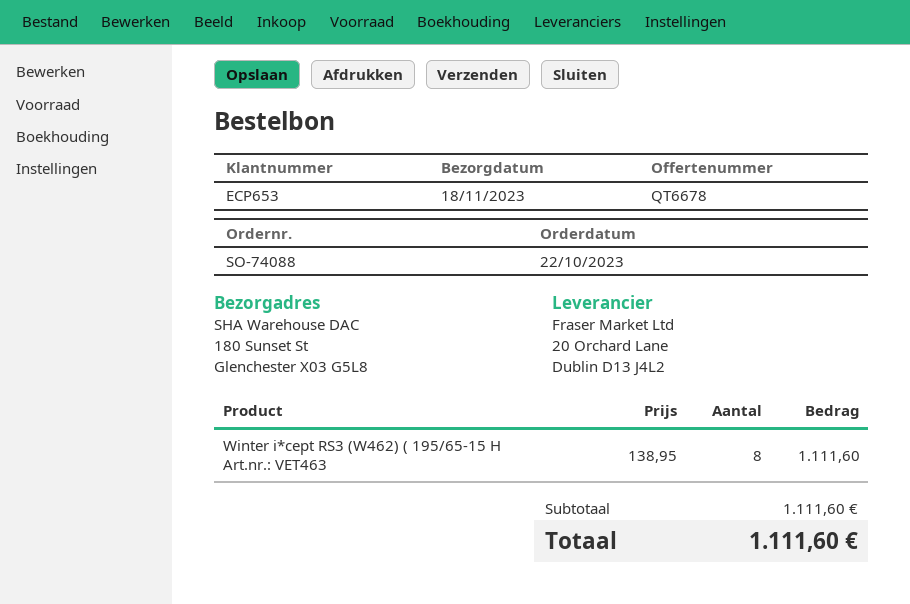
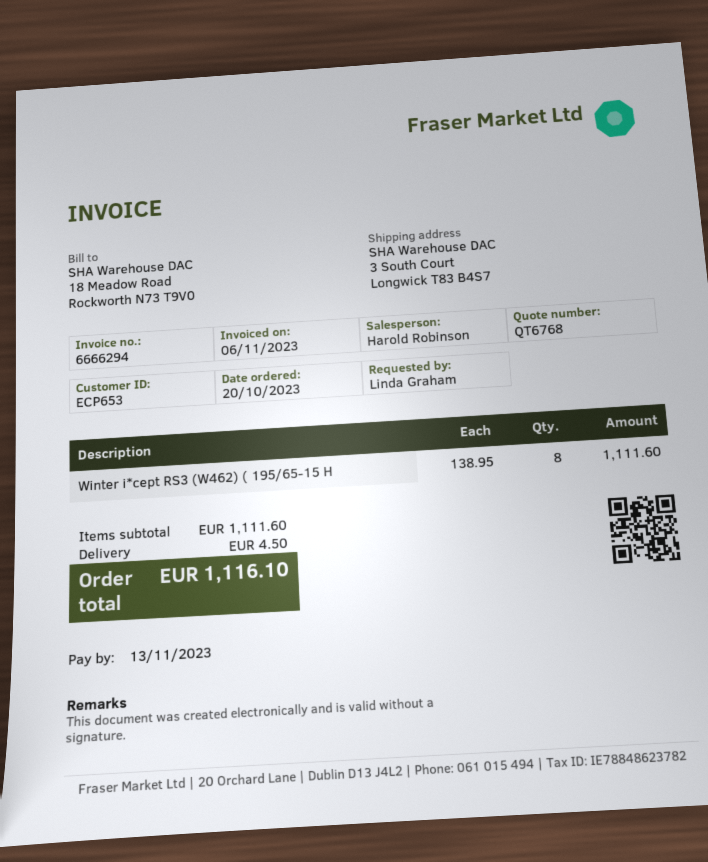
quote number: QT6678 -> QT6768
order date: 2023-10-22 -> 2023-10-20
ship to: 180 Sunset St, Glenchester X03 G5L8 -> 3 South Court, Longwick T83 B4S7
shipping: none -> 4.50
total: 1111.60 -> 1116.10

